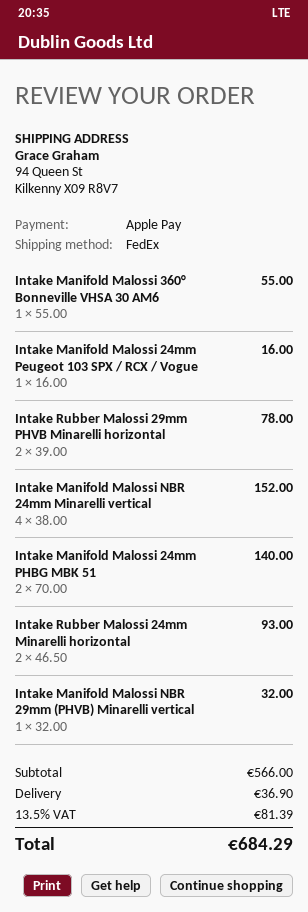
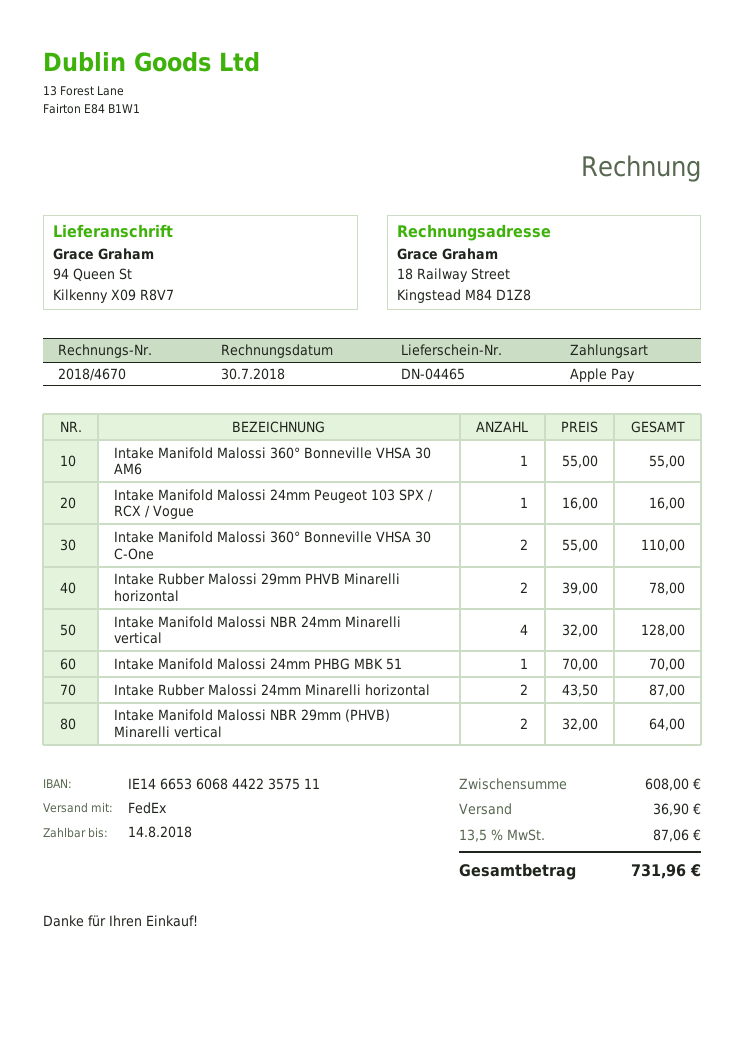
Intake Manifold Malossi NBR 24mm Minarelli vertical: 4 x 38.00 = 152.00 -> 4 x 32.00 = 128.00
Intake Manifold Malossi 24mm PHBG MBK 51: 2 x 70.00 = 140.00 -> 1 x 70.00 = 70.00
Intake Rubber Malossi 24mm Minarelli horizontal: 2 x 46.50 = 93.00 -> 2 x 43.50 = 87.00
Intake Manifold Malossi NBR 29mm (PHVB) Minarelli vertical: 1 x 32.00 = 32.00 -> 2 x 32.00 = 64.00
Intake Manifold Malossi 360° Bonneville VHSA 30 C-One: none -> 2 x 55.00 = 110.00
subtotal: 566.00 -> 608.00
tax: 13.5% = 81.39 -> 13.5% = 87.06
total: 684.29 -> 731.96

